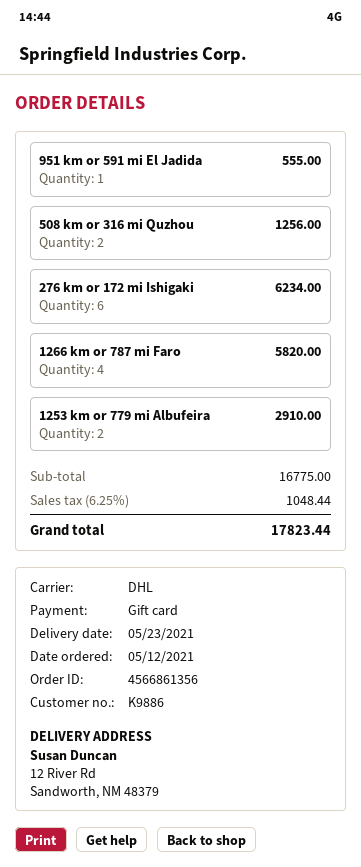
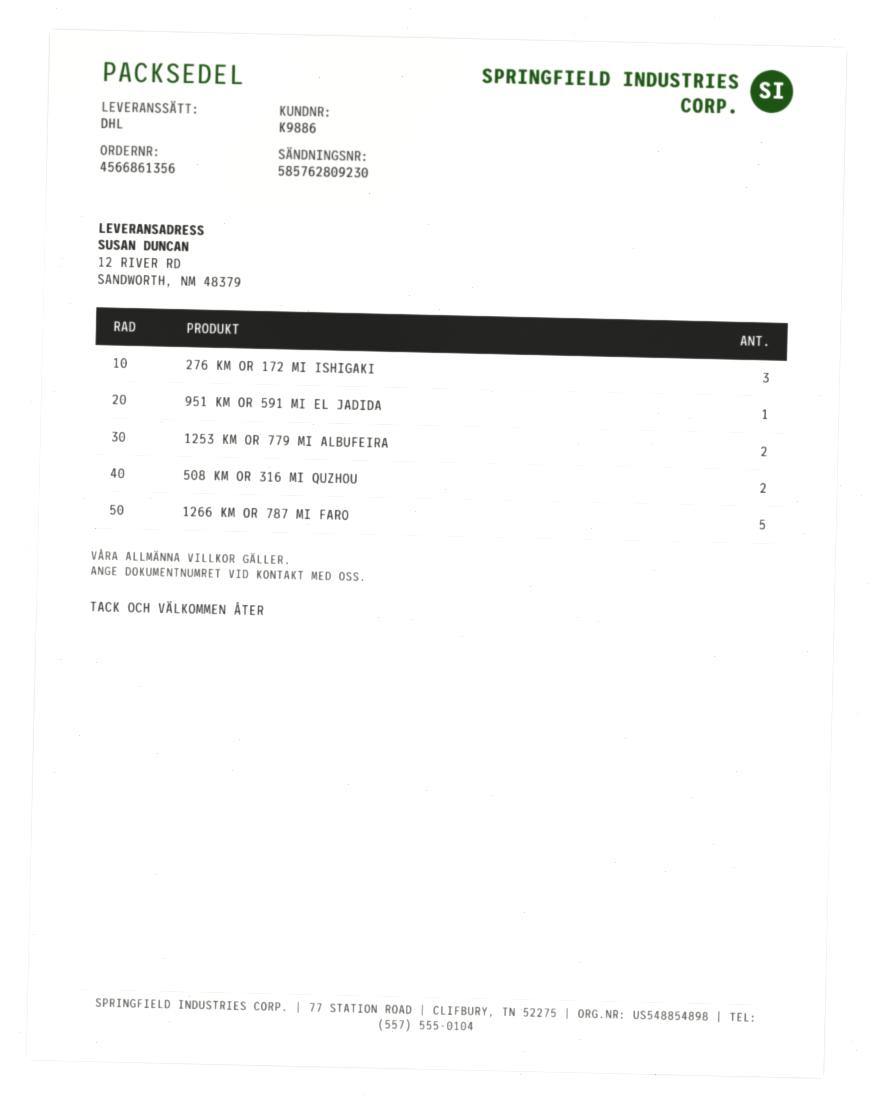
276 km or 172 mi Ishigaki: 6 -> 3
1266 km or 787 mi Faro: 4 -> 5

